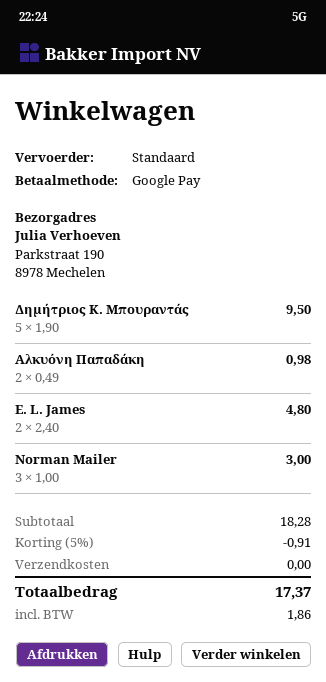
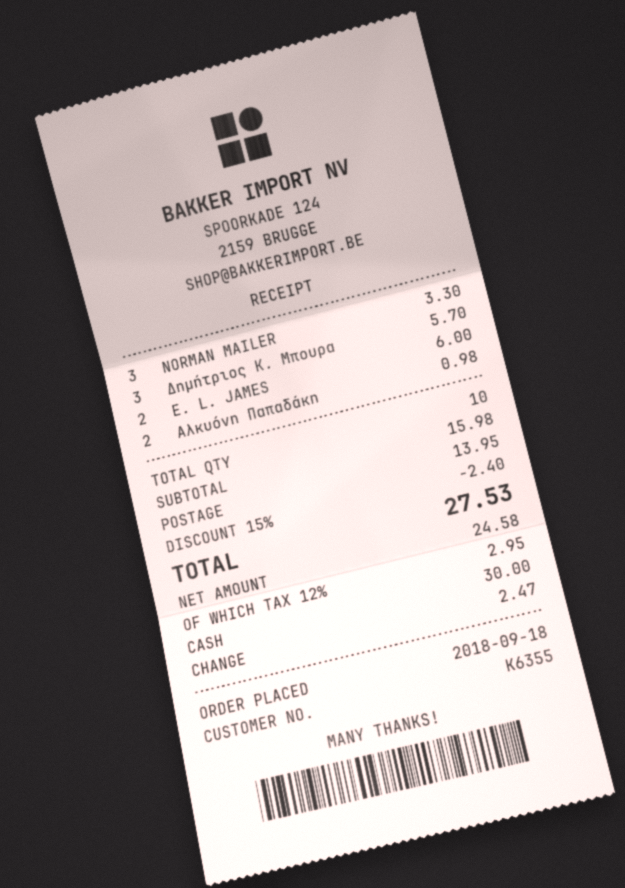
payment method: Google Pay -> cash
Δημήτριος Κ. Μπουραντάς: 5 for 9.50 -> 3 for 5.70
E. L. James: 2 for 4.80 -> 2 for 6.00
Norman Mailer: 3 for 3.00 -> 3 for 3.30
subtotal: 18.28 -> 15.98
discount: 5% = 0.91 -> 15% = 2.40
shipping: 0.00 -> 13.95
tax: 1.86 -> 2.95
total: 17.37 -> 27.53

